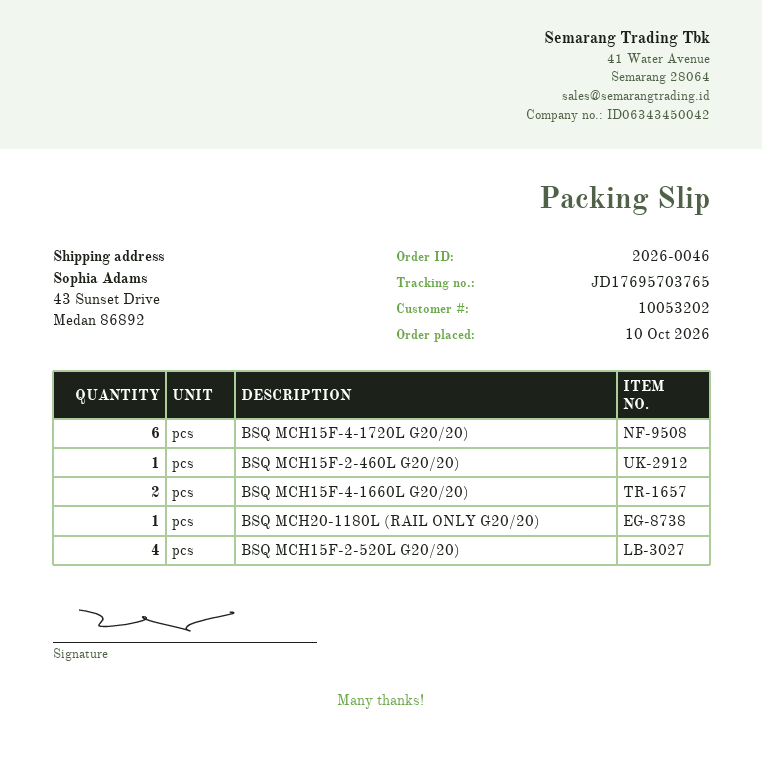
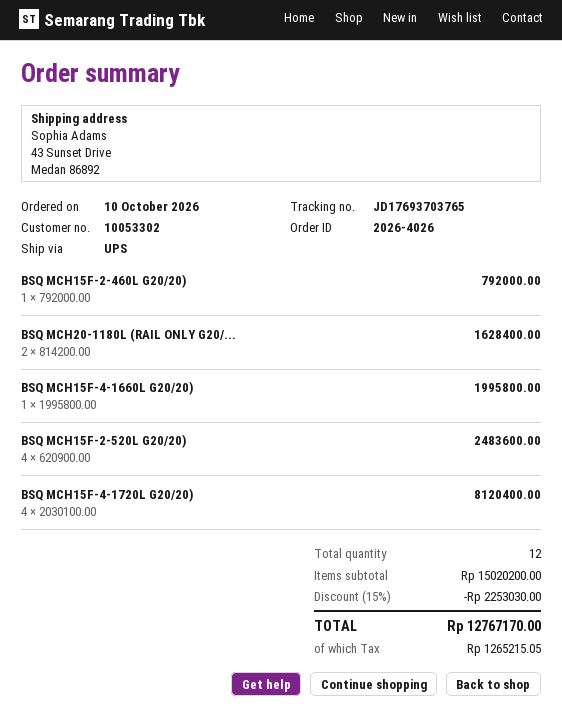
order number: 2026-0046 -> 2026-4026
customer number: 10053202 -> 10053302
tracking number: JD17695703765 -> JD17693703765
BSQ MCH15F-4-1720L G20/20): 6 -> 4
BSQ MCH15F-4-1660L G20/20): 2 -> 1
BSQ MCH20-1180L (RAIL ONLY G20/20): 1 -> 2

